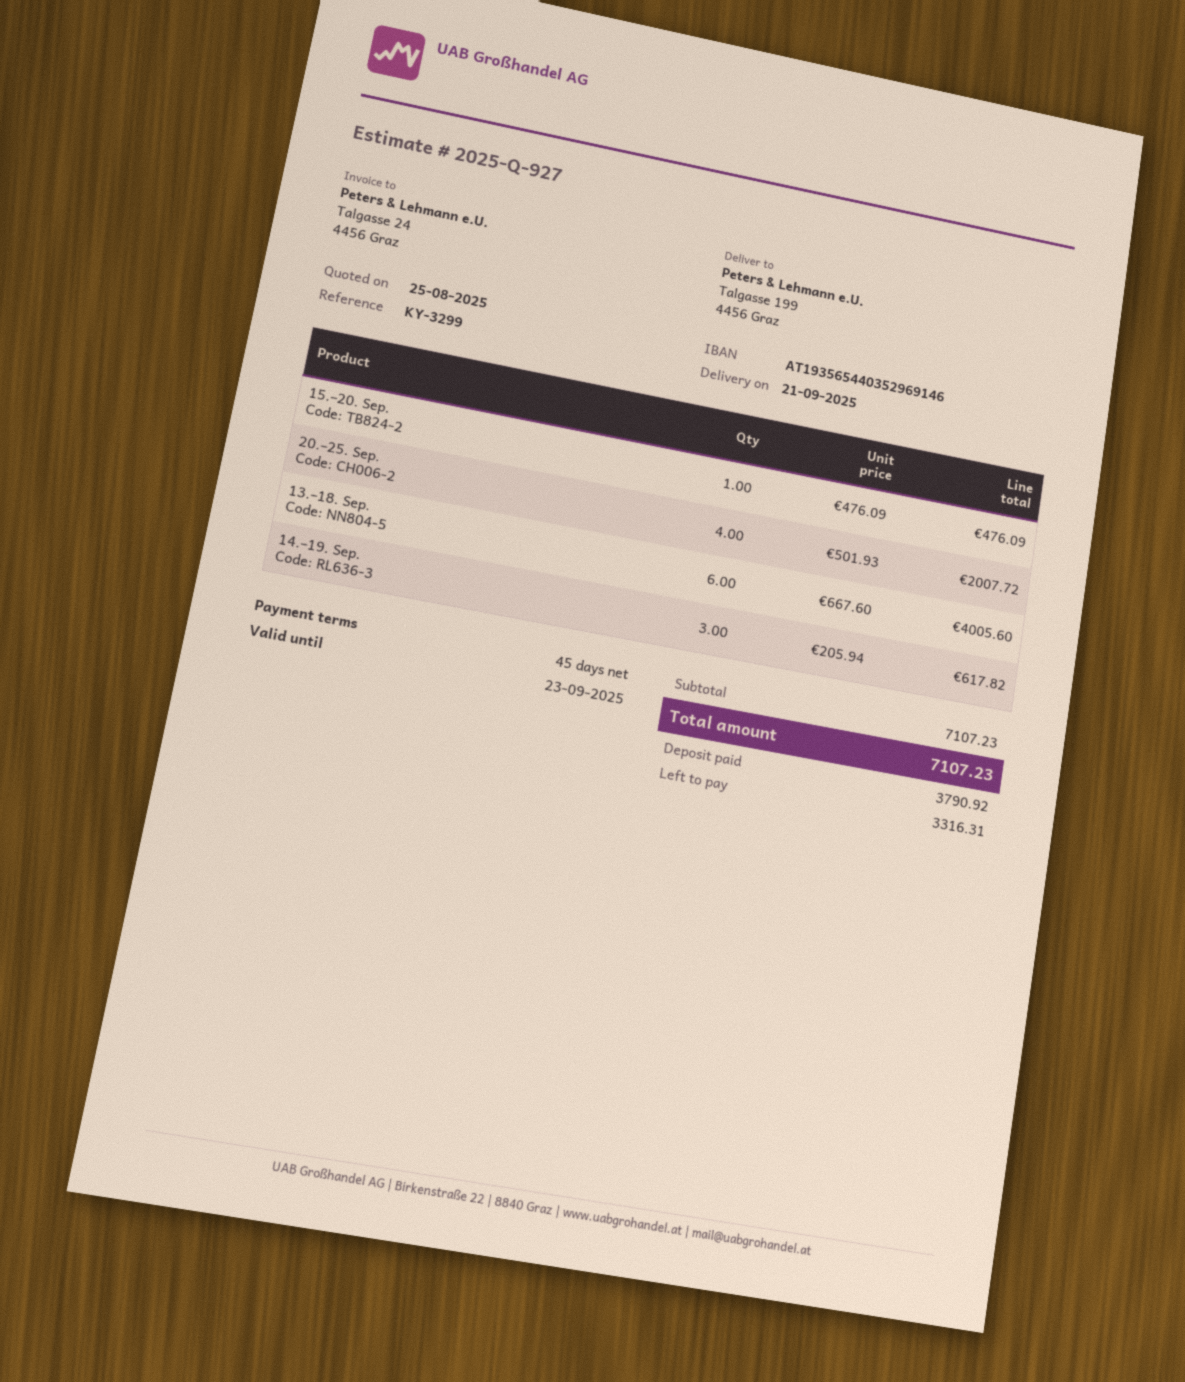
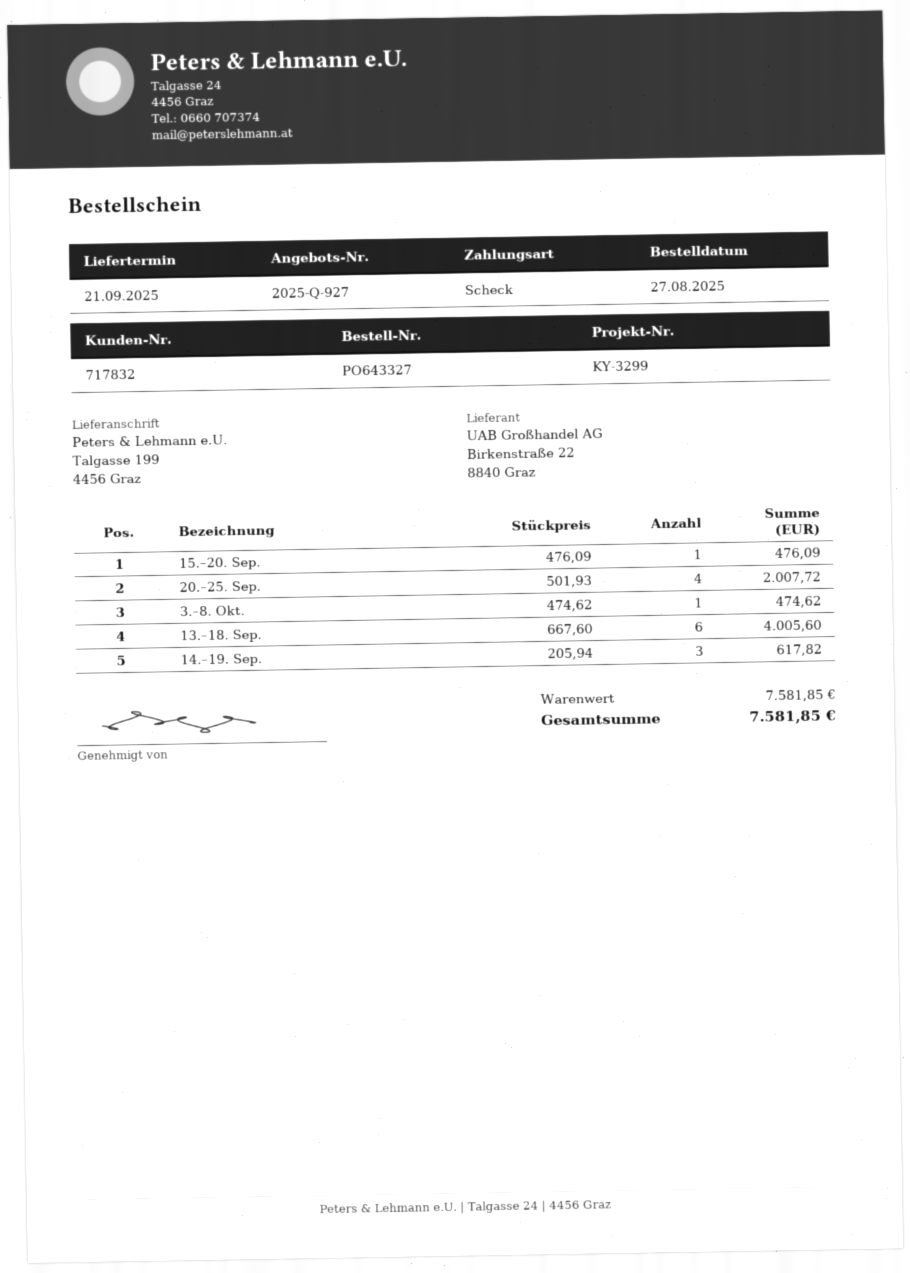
3.–8. Okt.: none -> 1 x 474.62 = 474.62
subtotal: 7107.23 -> 7581.85
total: 7107.23 -> 7581.85

